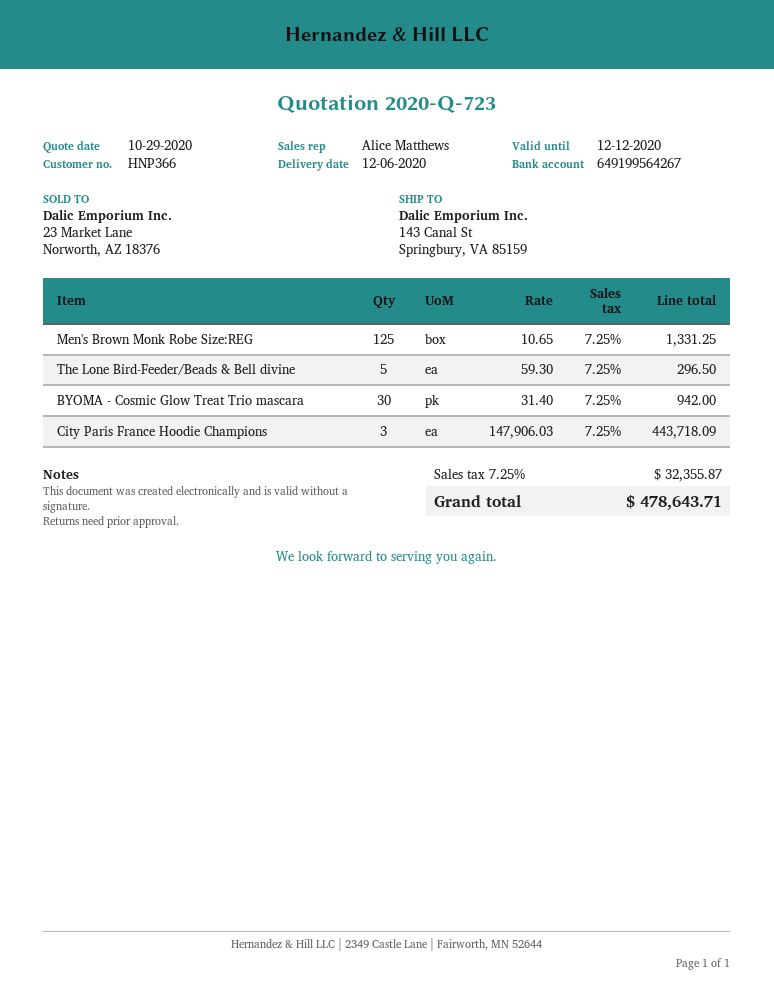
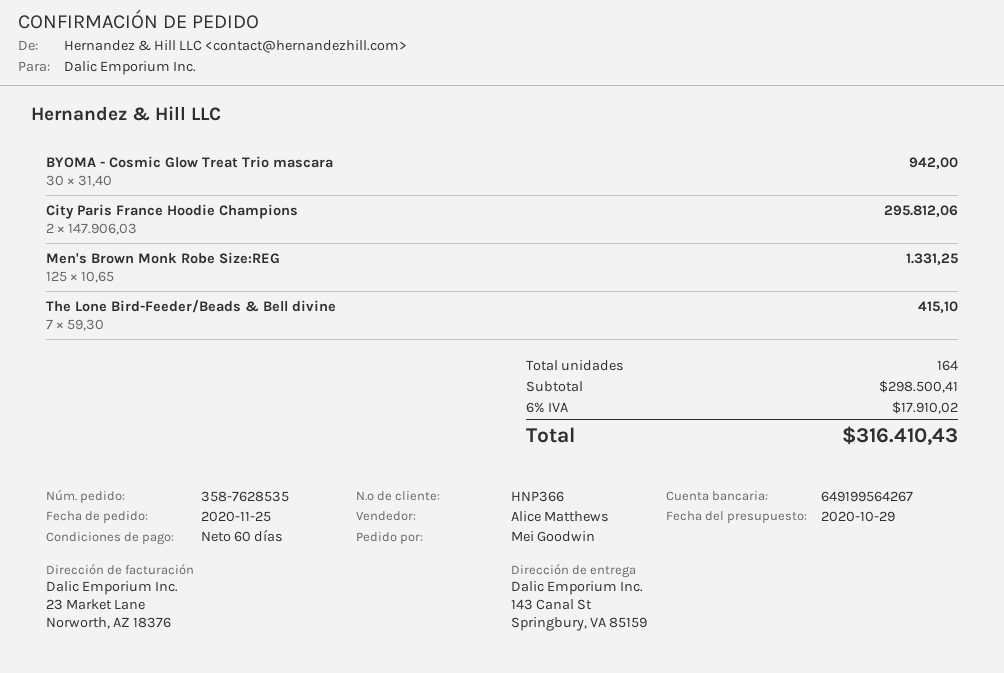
The Lone Bird-Feeder/Beads & Bell divine: 5 x 59.30 = 296.50 -> 7 x 59.30 = 415.10
City Paris France Hoodie Champions: 3 x 147906.03 = 443718.09 -> 2 x 147906.03 = 295812.06
tax: 7.25% = 32355.87 -> 6% = 17910.02
total: 478643.71 -> 316410.43

